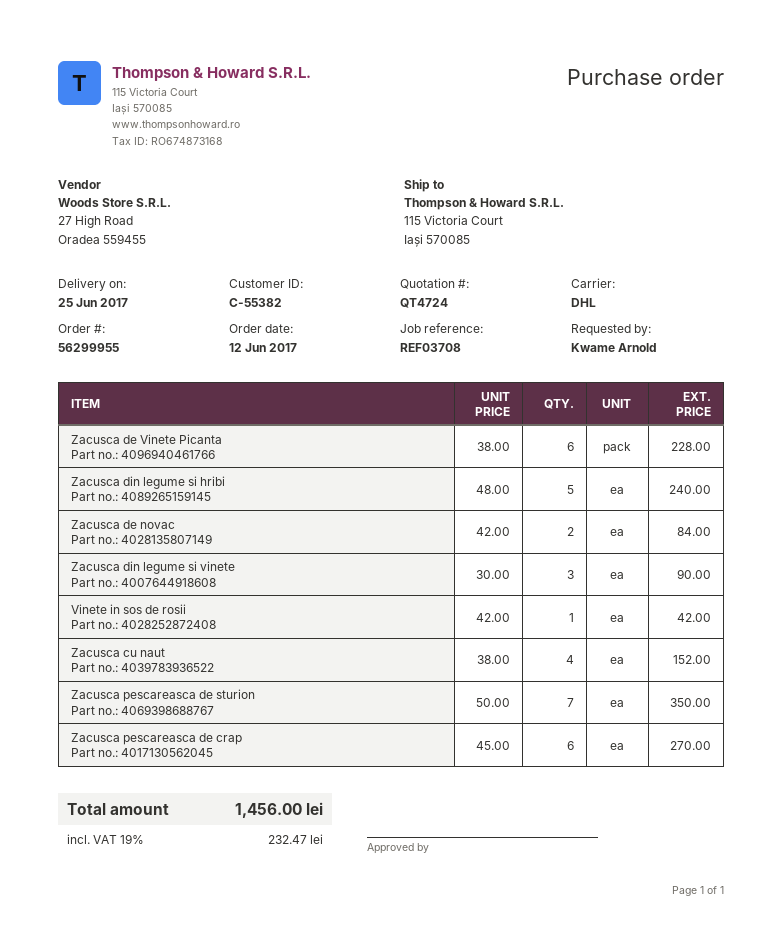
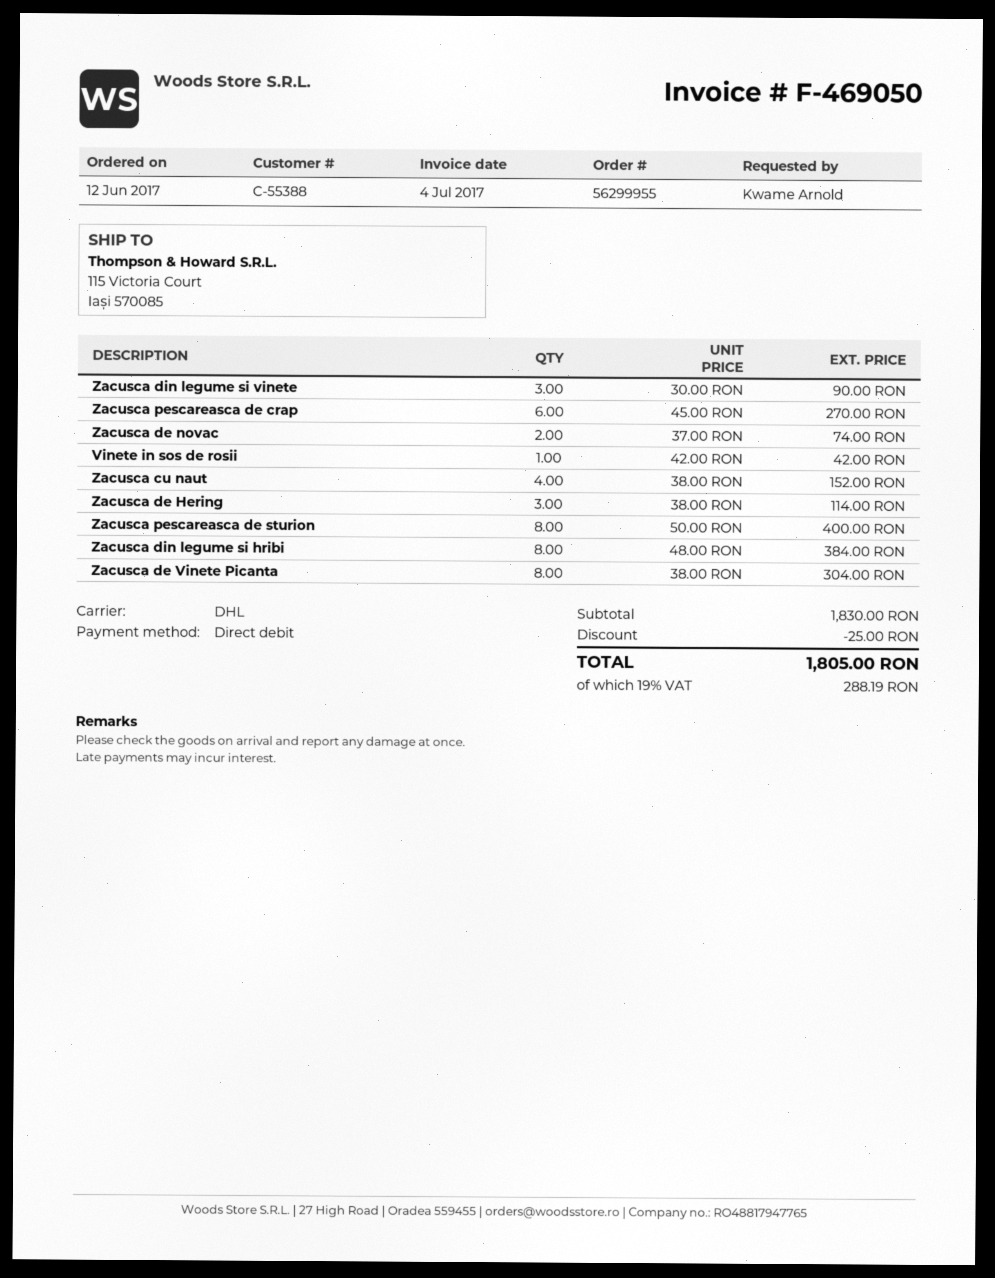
customer number: C-55382 -> C-55388
Zacusca de Vinete Picanta: 6 x 38.00 = 228.00 -> 8 x 38.00 = 304.00
Zacusca din legume si hribi: 5 x 48.00 = 240.00 -> 8 x 48.00 = 384.00
Zacusca de novac: 2 x 42.00 = 84.00 -> 2 x 37.00 = 74.00
Zacusca pescareasca de sturion: 7 x 50.00 = 350.00 -> 8 x 50.00 = 400.00
Zacusca de Hering: none -> 3 x 38.00 = 114.00
discount: none -> 25.00
tax: 19% = 232.47 -> 19% = 288.19
total: 1456.00 -> 1805.00

